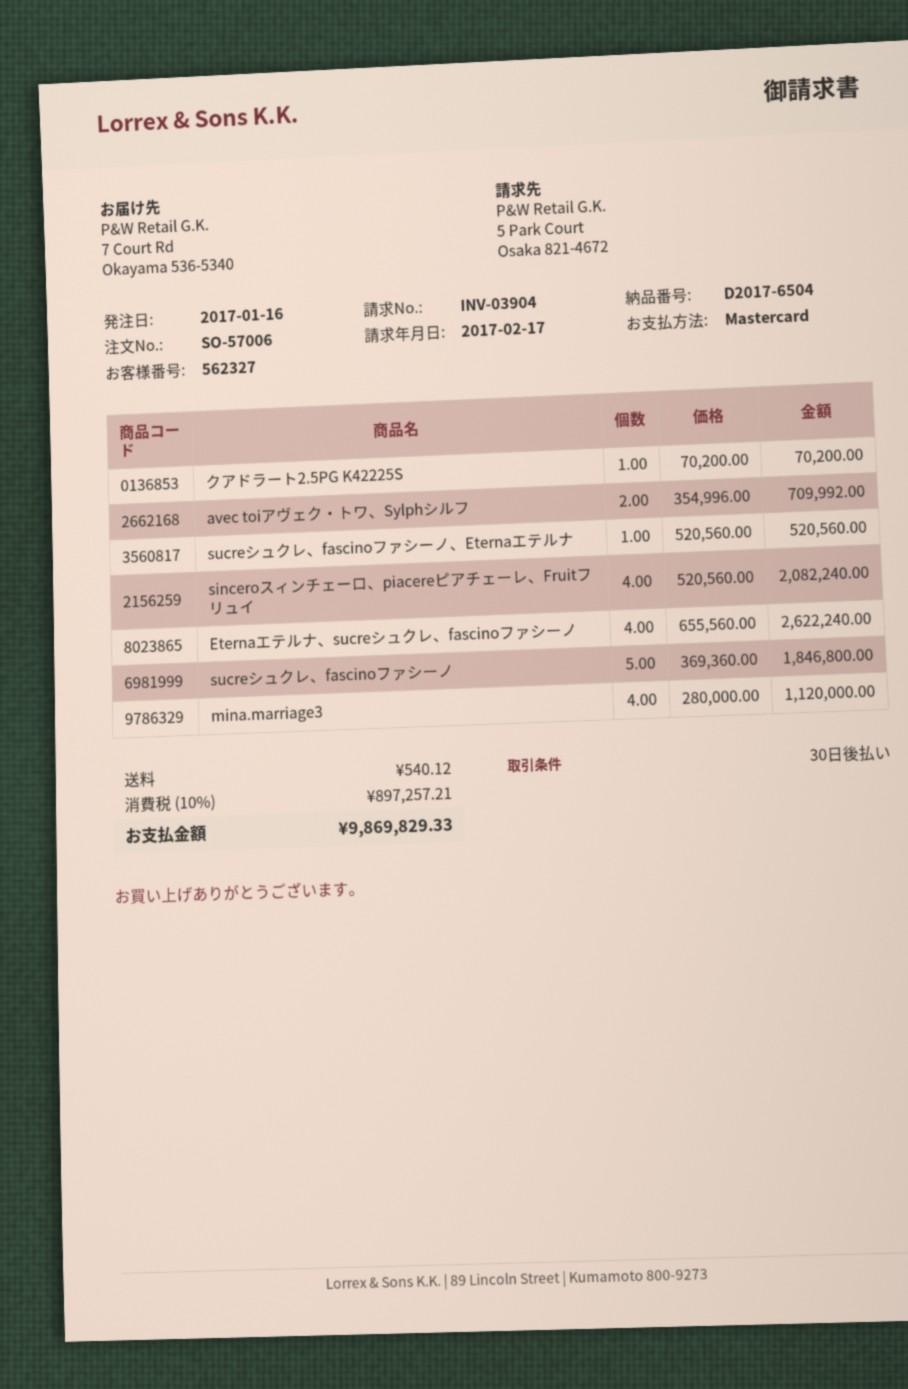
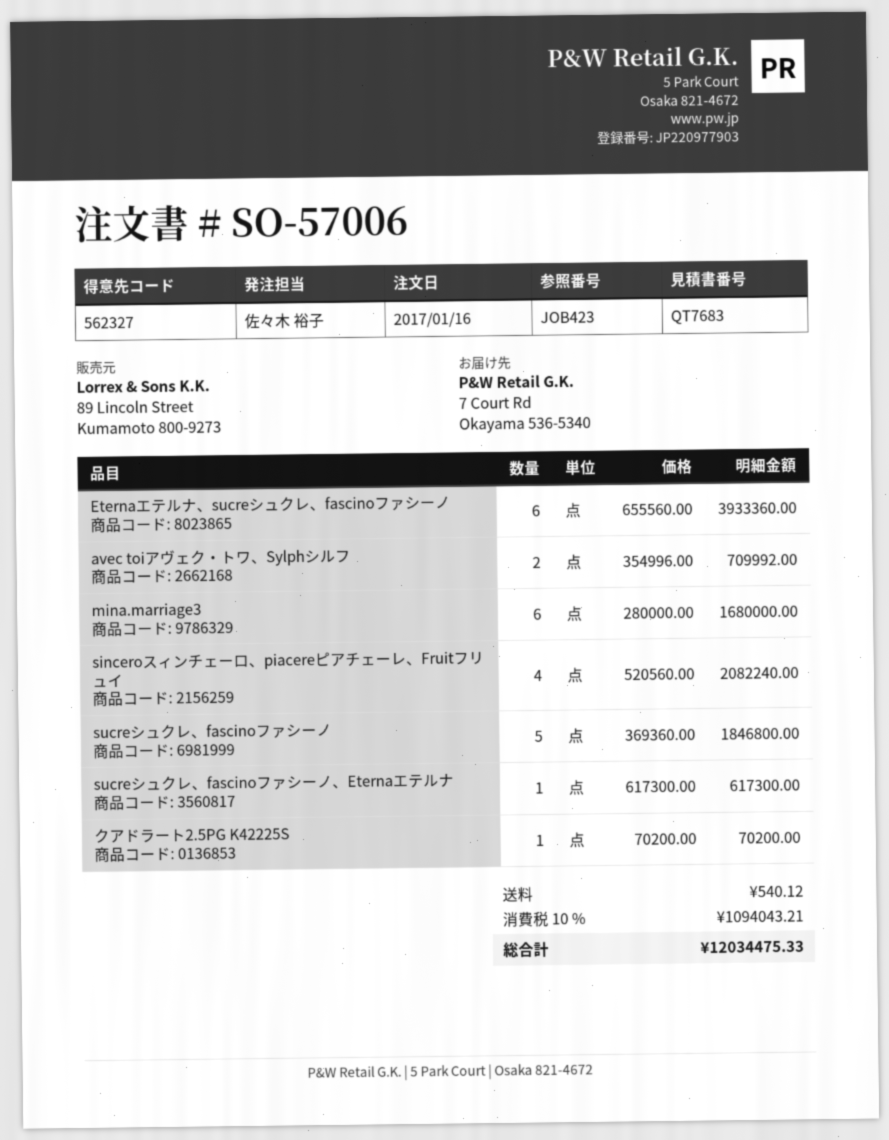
sucreシュクレ、fascinoファシーノ、Eternaエテルナ: 1 x 520560.00 = 520560.00 -> 1 x 617300.00 = 617300.00
Eternaエテルナ、sucreシュクレ、fascinoファシーノ: 4 x 655560.00 = 2622240.00 -> 6 x 655560.00 = 3933360.00
mina.marriage3: 4 x 280000.00 = 1120000.00 -> 6 x 280000.00 = 1680000.00
tax: 10% = 897257.21 -> 10% = 1094043.21
total: 9869829.33 -> 12034475.33

